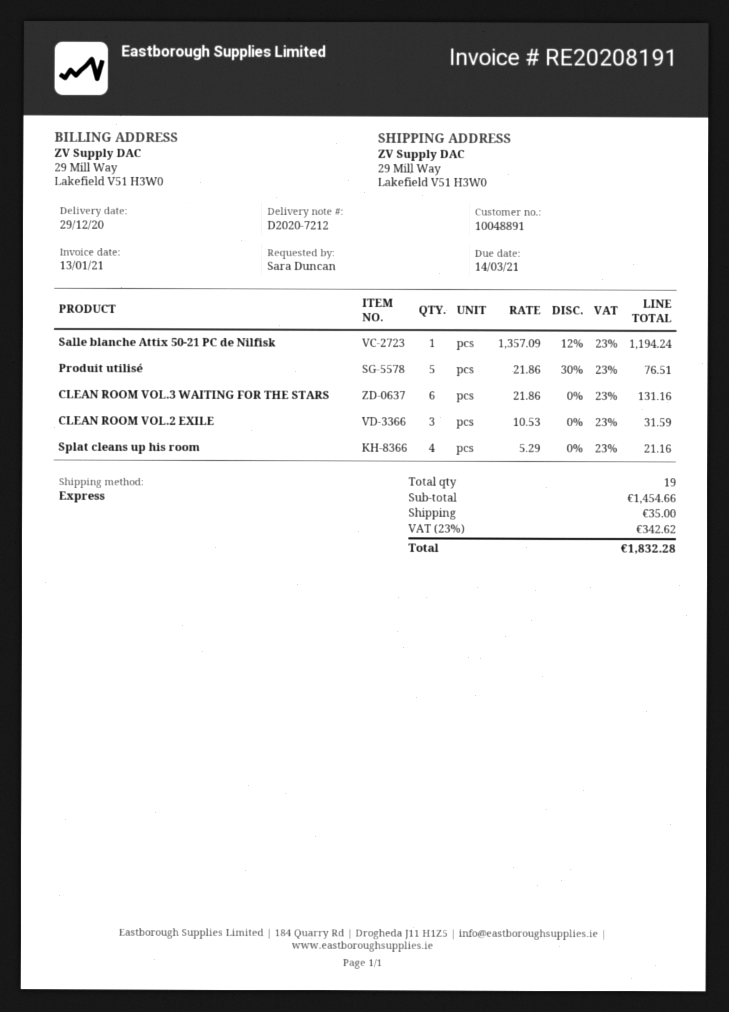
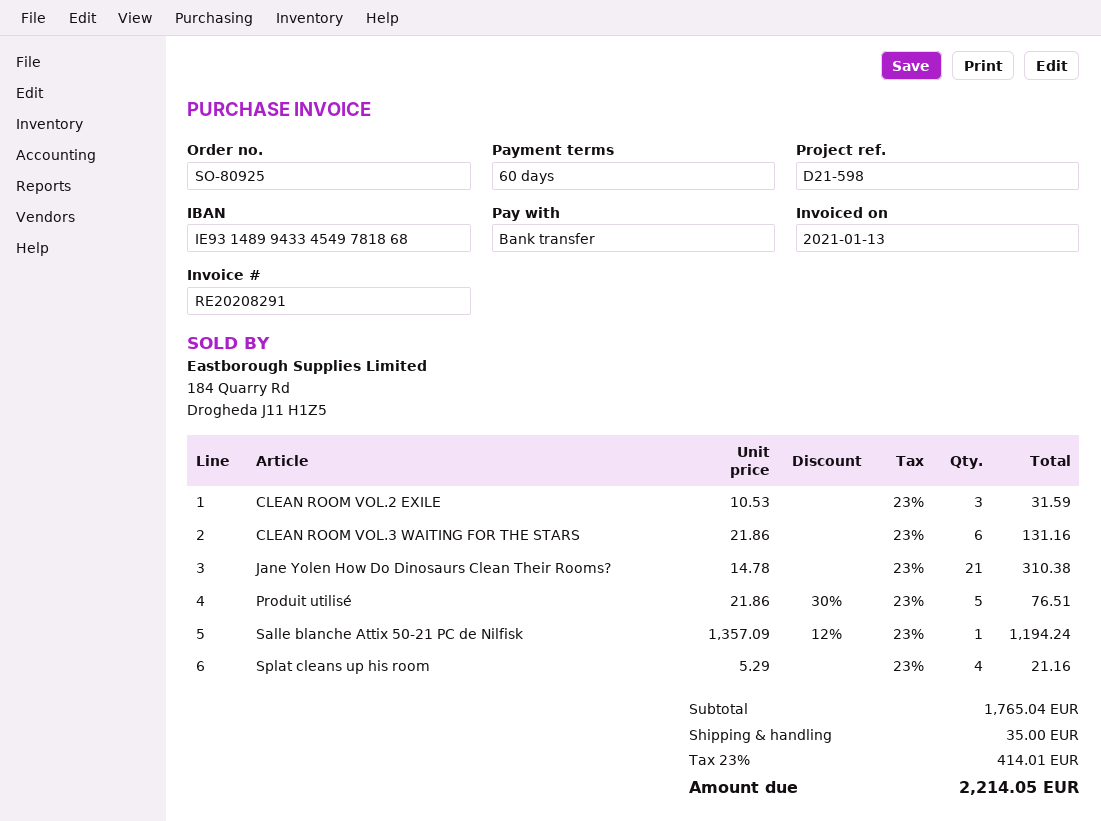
invoice number: RE20208191 -> RE20208291
Jane Yolen How Do Dinosaurs Clean Their Rooms?: none -> 21 x 14.78 = 310.38
subtotal: 1454.66 -> 1765.04
tax: 23% = 342.62 -> 23% = 414.01
total: 1832.28 -> 2214.05

